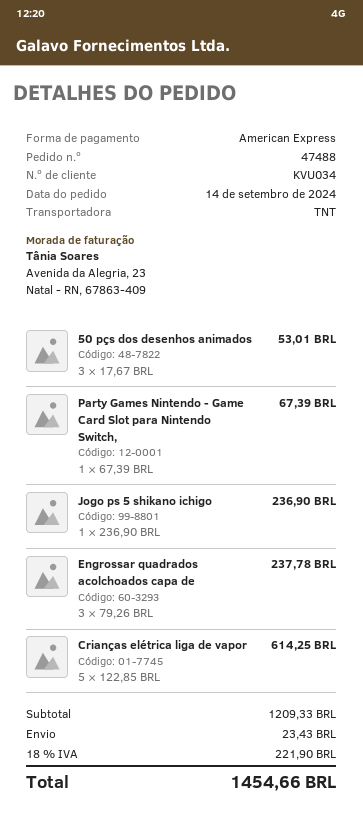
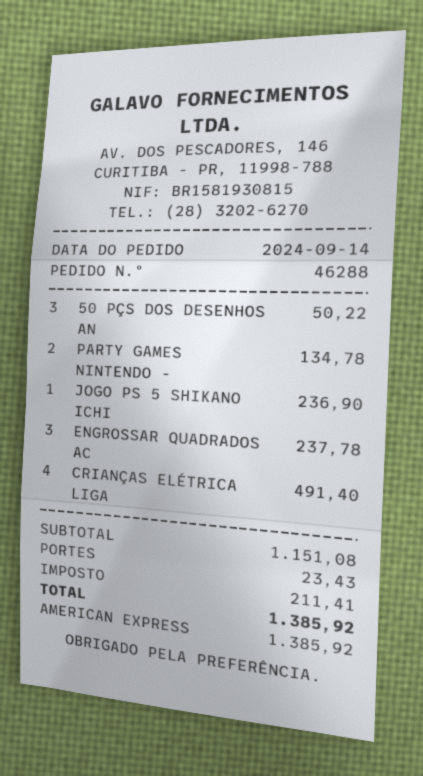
order number: 47488 -> 46288
50 pçs dos desenhos animados: 3 for 53.01 -> 3 for 50.22
Party Games Nintendo - Game Card Slot para Nintendo Switch,: 1 for 67.39 -> 2 for 134.78
Crianças elétrica liga de vapor: 5 for 614.25 -> 4 for 491.40
subtotal: 1209.33 -> 1151.08
tax: 221.90 -> 211.41
total: 1454.66 -> 1385.92

